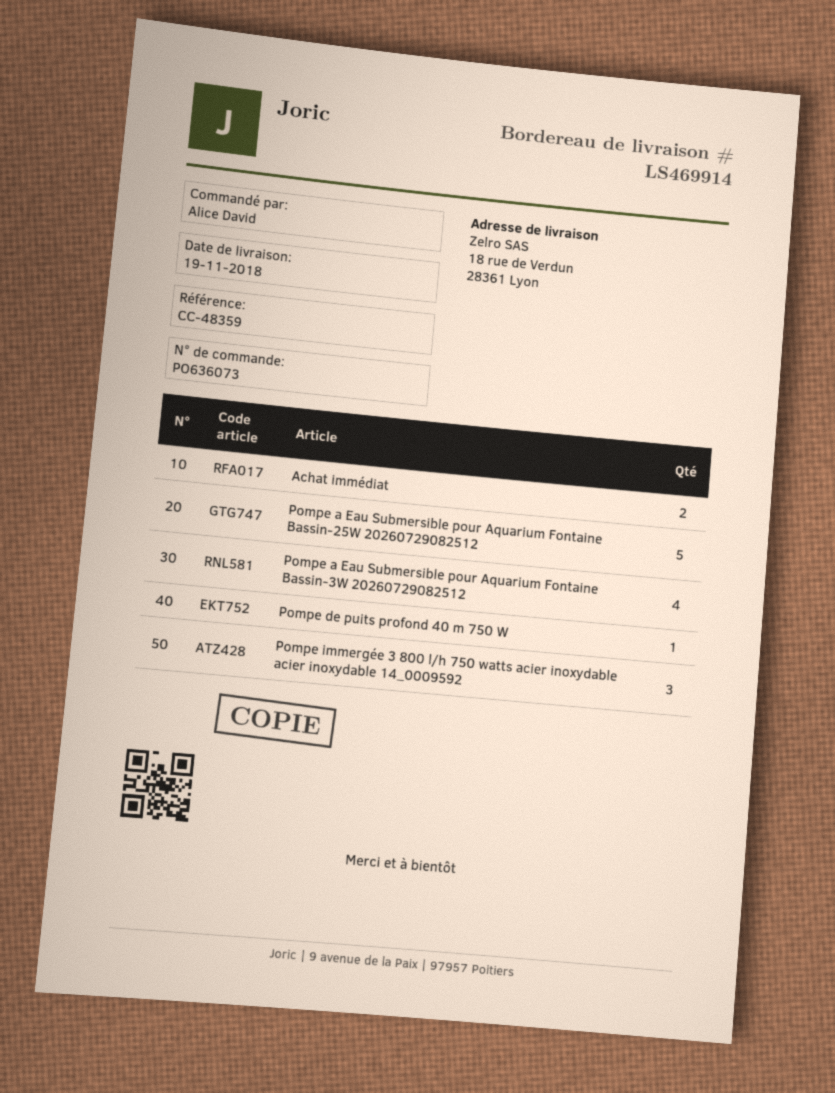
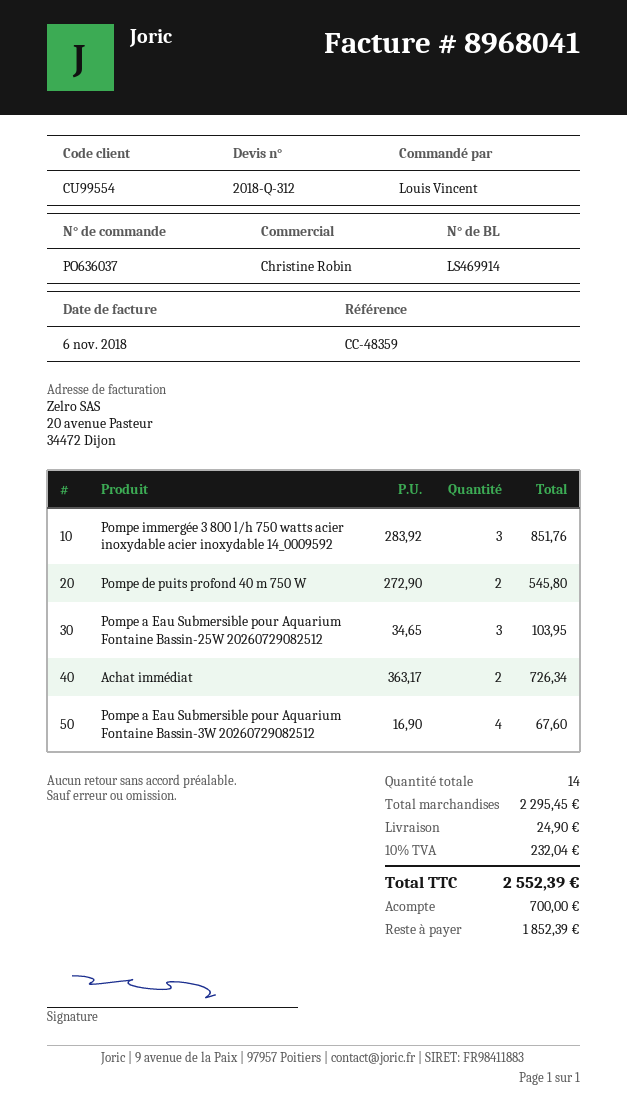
order number: PO636073 -> PO636037
ordered by: Alice David -> Louis Vincent
Pompe a Eau Submersible pour Aquarium Fontaine Bassin-25W 20260729082512: 5 -> 3
Pompe de puits profond 40 m 750 W: 1 -> 2

